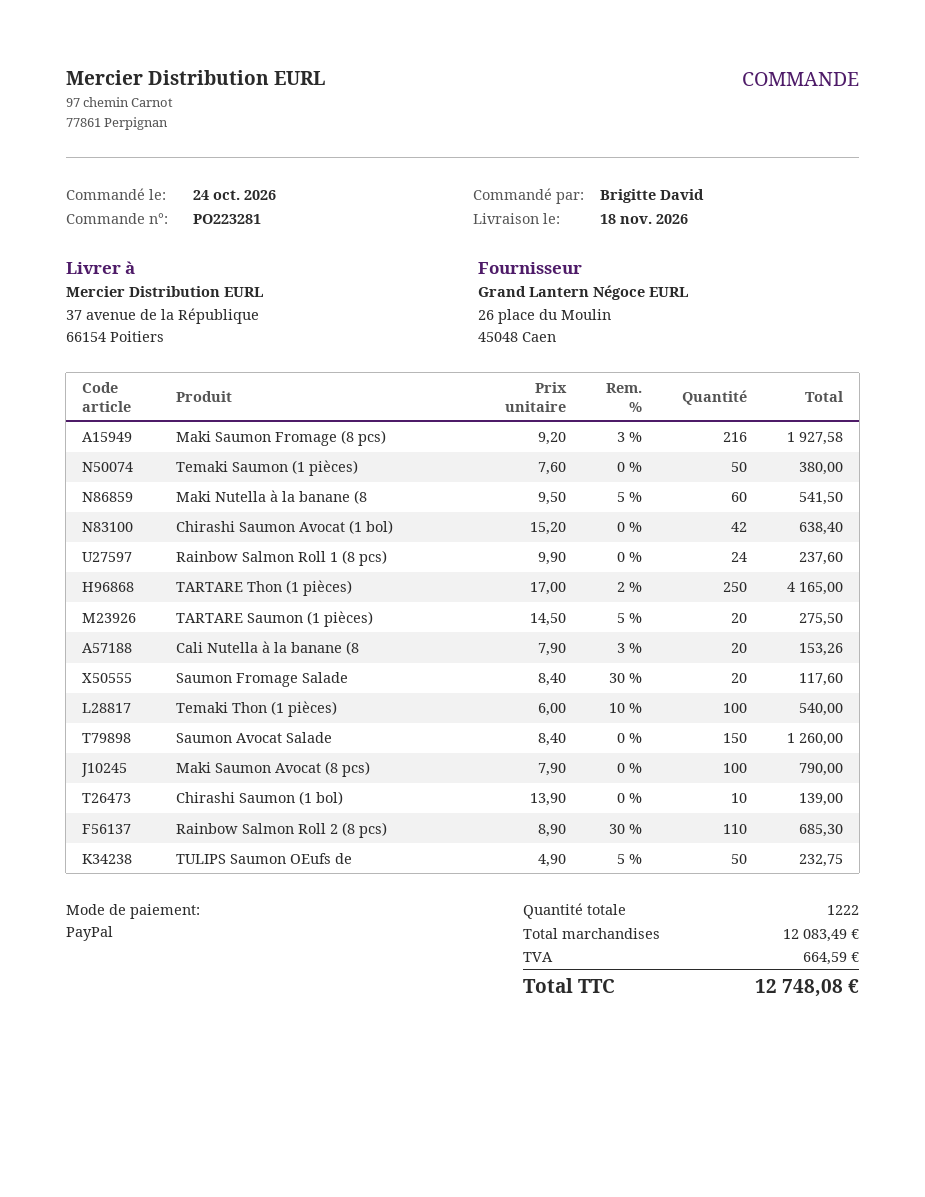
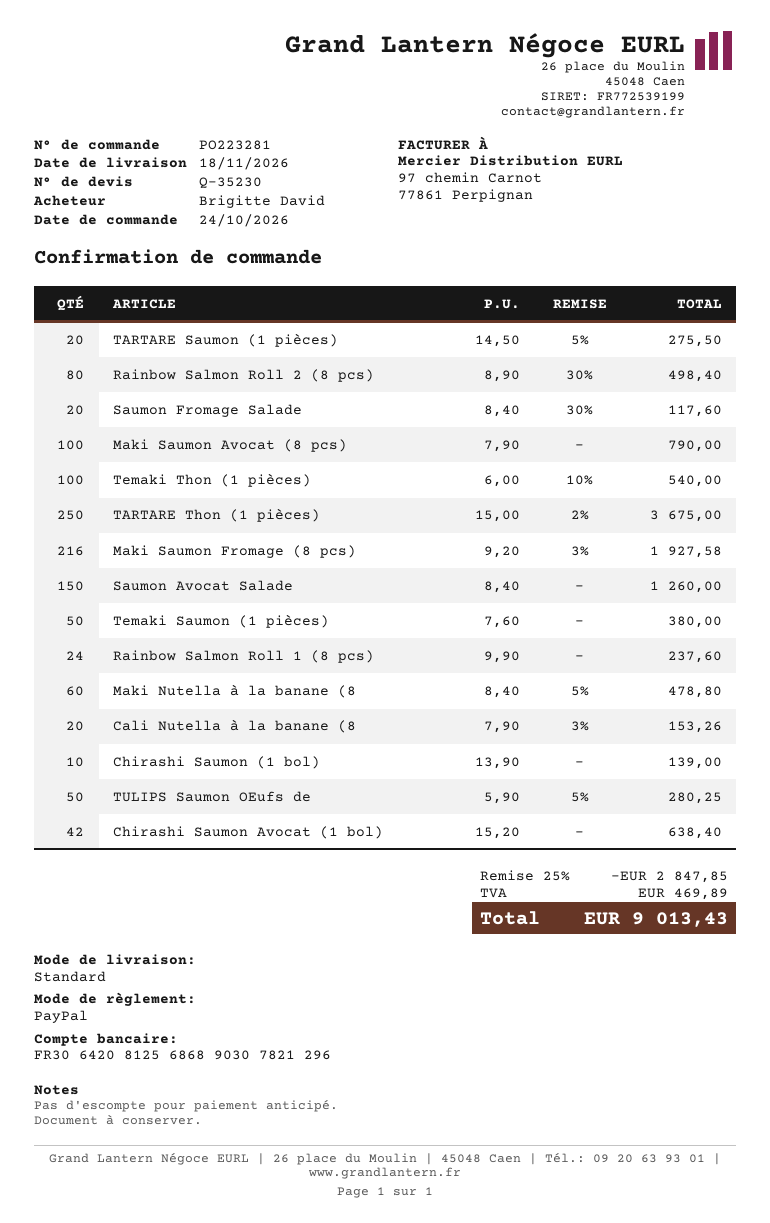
Maki Nutella à la banane (8: 60 x 9.50 - 5% = 541.50 -> 60 x 8.40 - 5% = 478.80
TARTARE Thon (1 pièces): 250 x 17.00 - 2% = 4165.00 -> 250 x 15.00 - 2% = 3675.00
Rainbow Salmon Roll 2 (8 pcs): 110 x 8.90 - 30% = 685.30 -> 80 x 8.90 - 30% = 498.40
TULIPS Saumon OEufs de: 50 x 4.90 - 5% = 232.75 -> 50 x 5.90 - 5% = 280.25
discount: none -> 25% = 2847.85
tax: 664.59 -> 469.89
total: 12748.08 -> 9013.43

